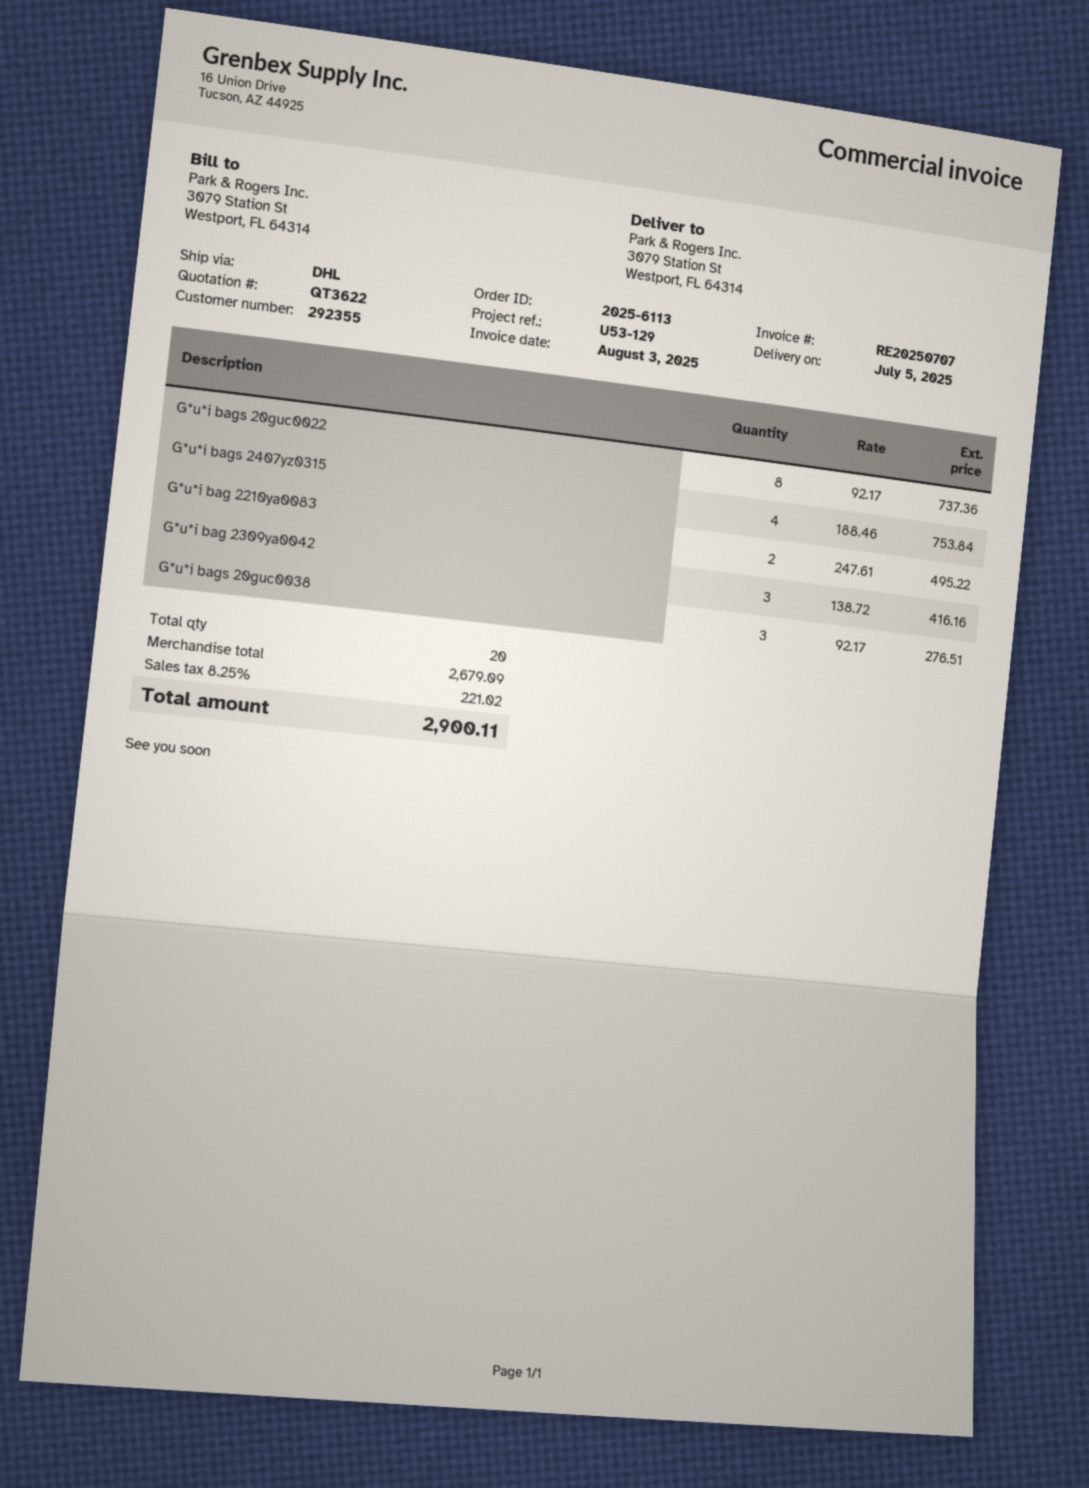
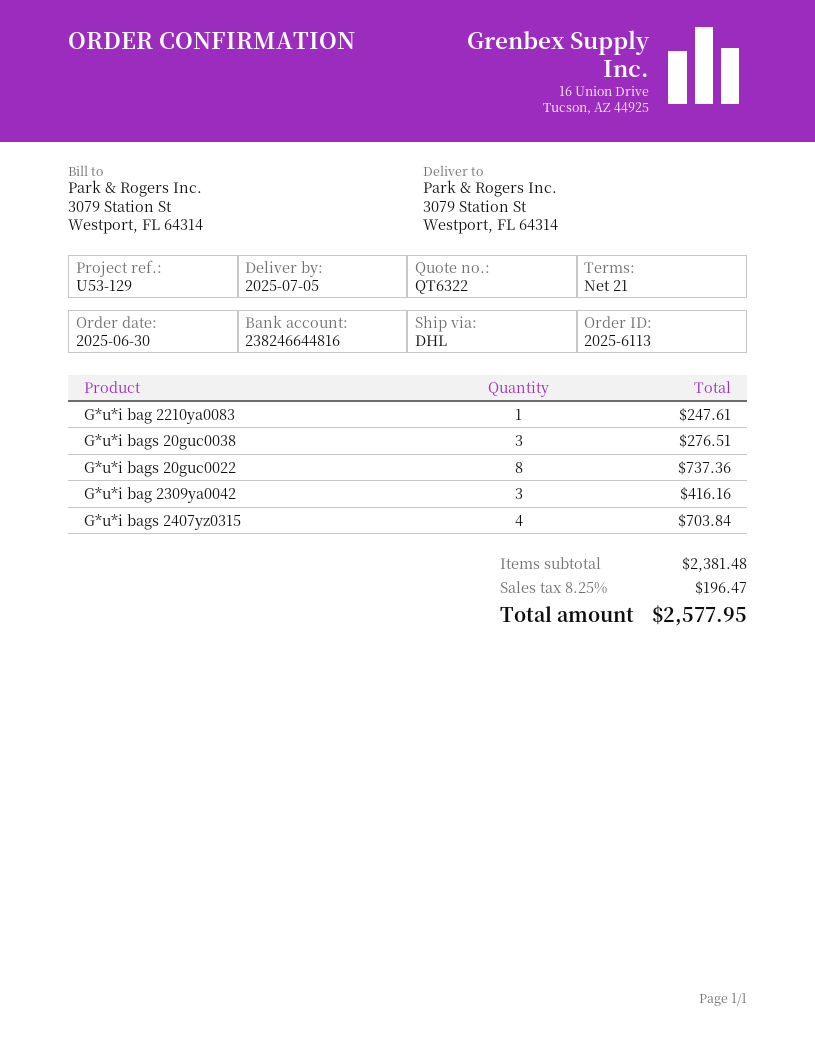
quote number: QT3622 -> QT6322
G*u*i bags 2407yz0315: 4 for 753.84 -> 4 for 703.84
G*u*i bag 2210ya0083: 2 for 495.22 -> 1 for 247.61
subtotal: 2679.09 -> 2381.48
tax: 8.25% = 221.02 -> 8.25% = 196.47
total: 2900.11 -> 2577.95

